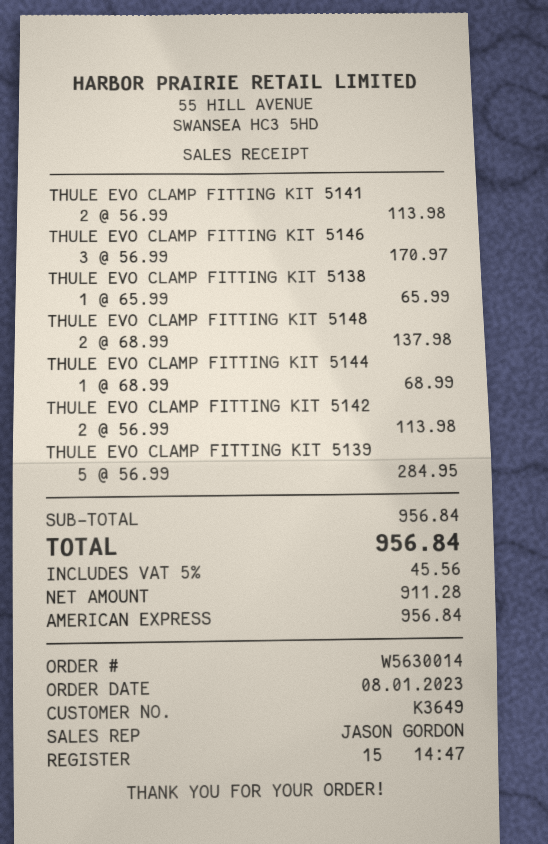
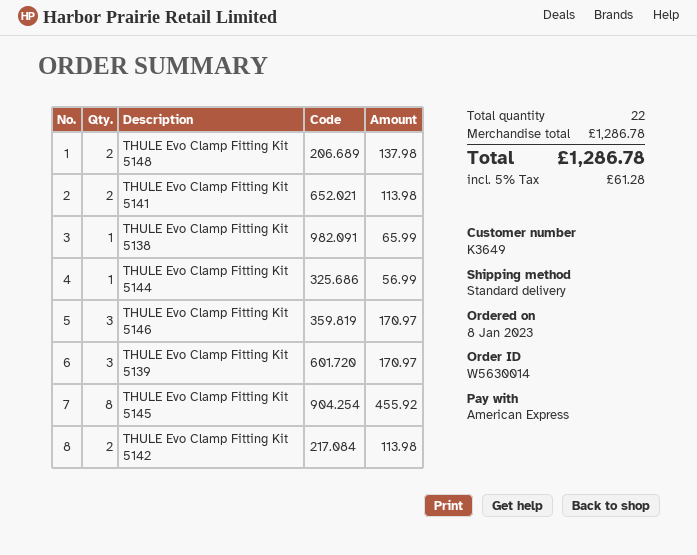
THULE EVO CLAMP FITTING KIT 5144: 1 for 68.99 -> 1 for 56.99
THULE EVO CLAMP FITTING KIT 5139: 5 for 284.95 -> 3 for 170.97
THULE Evo Clamp Fitting Kit 5145: none -> 8 for 455.92
subtotal: 956.84 -> 1286.78
tax: 5% = 45.56 -> 5% = 61.28
total: 956.84 -> 1286.78

